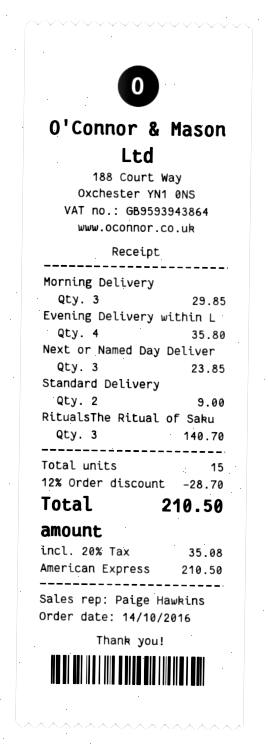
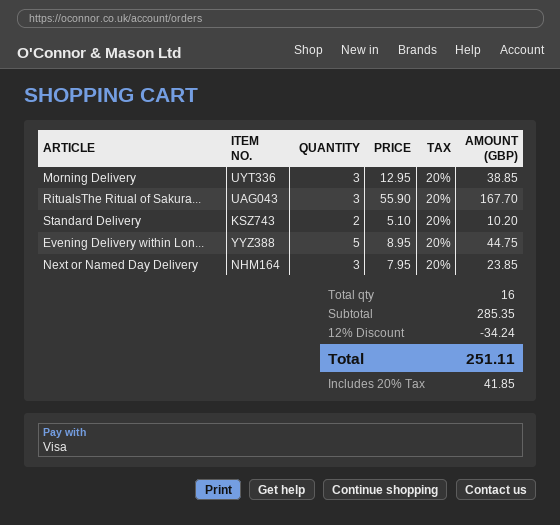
payment method: American Express -> Visa
Morning Delivery: 3 for 29.85 -> 3 for 38.85
Evening Delivery within L: 4 for 35.80 -> 5 for 44.75
Standard Delivery: 2 for 9.00 -> 2 for 10.20
RitualsThe Ritual of Saku: 3 for 140.70 -> 3 for 167.70
total quantity: 15 -> 16
discount: 12% = 28.70 -> 12% = 34.24
tax: 20% = 35.08 -> 20% = 41.85
total: 210.50 -> 251.11

